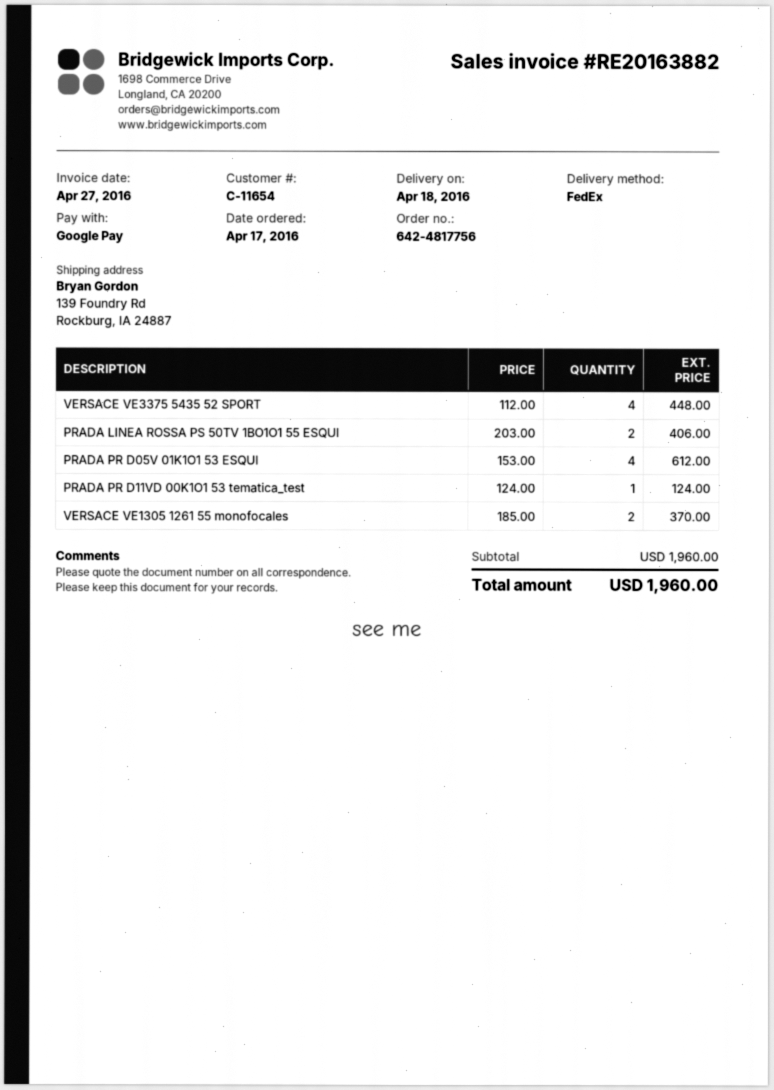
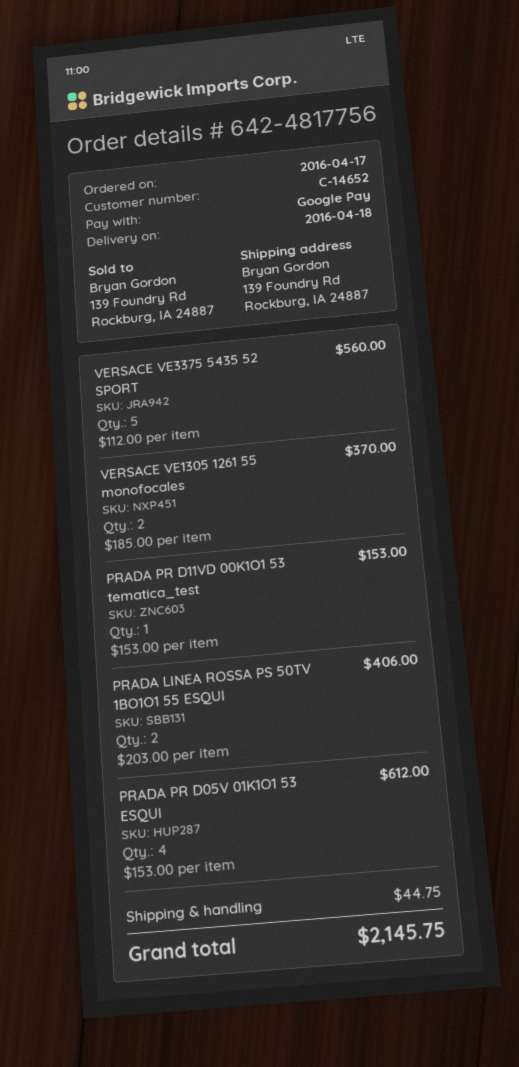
customer number: C-11654 -> C-14652
VERSACE VE3375 5435 52 SPORT: 4 x 112.00 = 448.00 -> 5 x 112.00 = 560.00
PRADA PR D11VD 00K1O1 53 tematica_test: 1 x 124.00 = 124.00 -> 1 x 153.00 = 153.00
shipping: none -> 44.75
total: 1960.00 -> 2145.75

